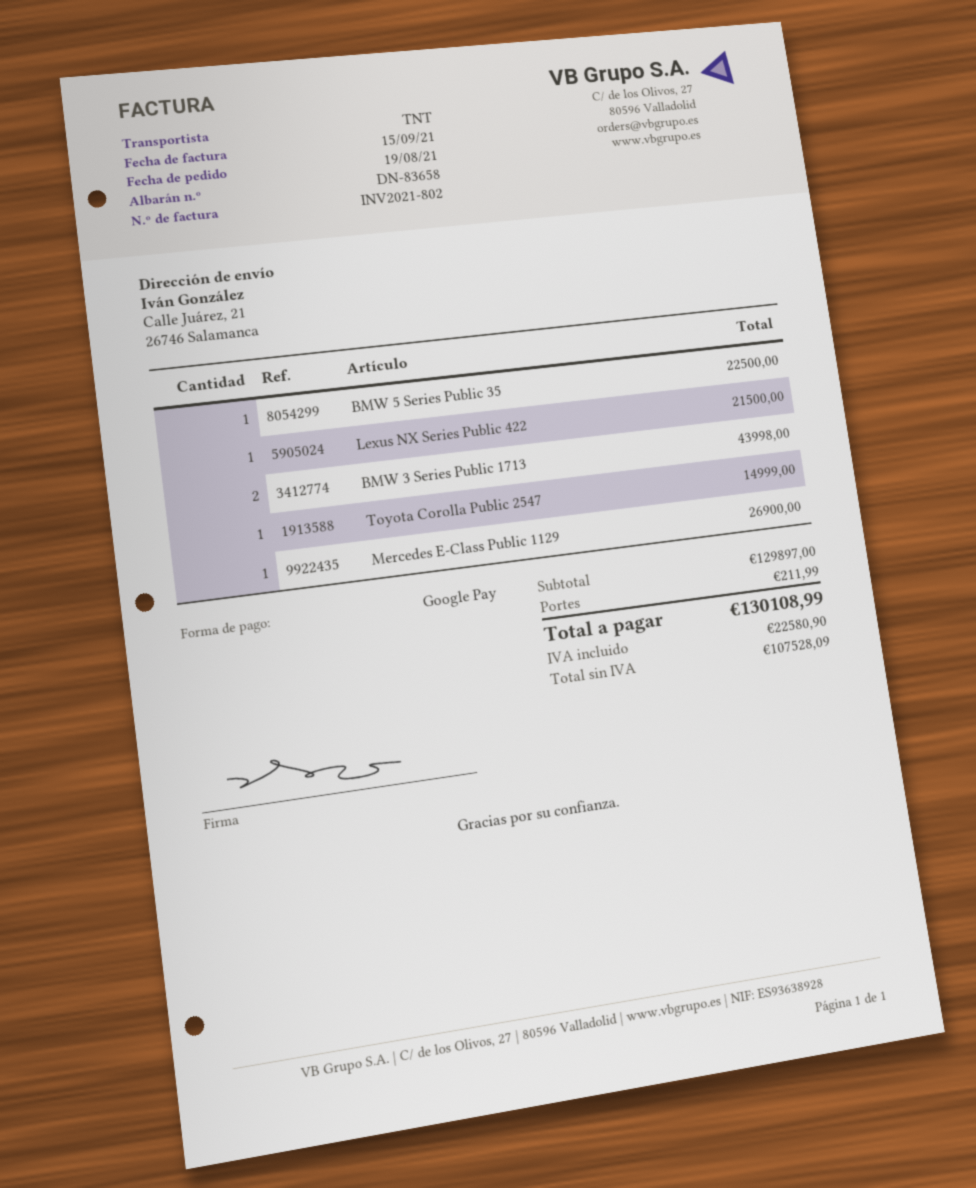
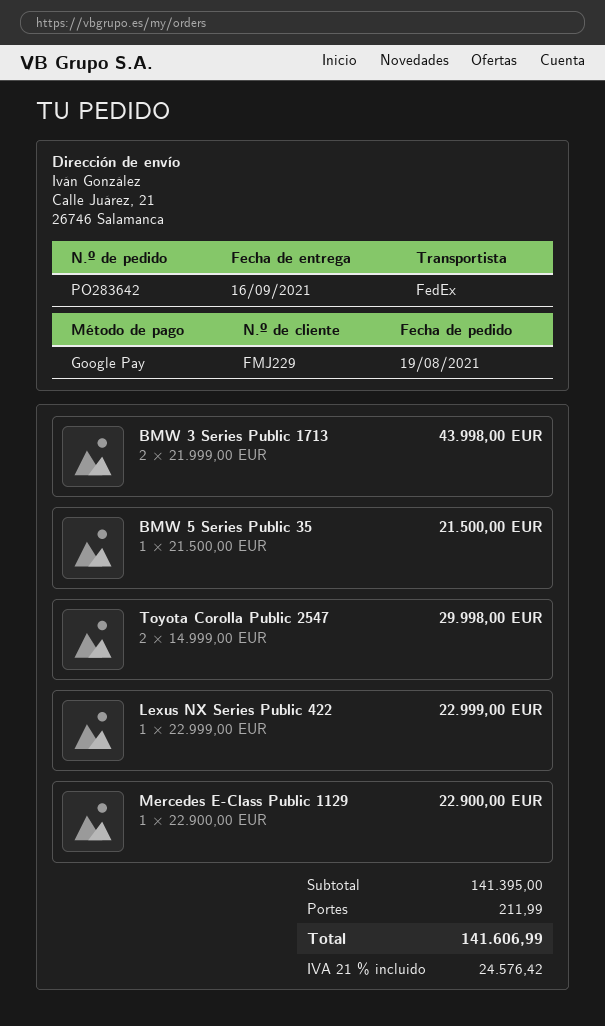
shipping method: TNT -> FedEx
BMW 5 Series Public 35: 1 for 22500.00 -> 1 for 21500.00
Lexus NX Series Public 422: 1 for 21500.00 -> 1 for 22999.00
Toyota Corolla Public 2547: 1 for 14999.00 -> 2 for 29998.00
Mercedes E-Class Public 1129: 1 for 26900.00 -> 1 for 22900.00
subtotal: 129897.00 -> 141395.00
tax: 22580.90 -> 24576.42
total: 130108.99 -> 141606.99

